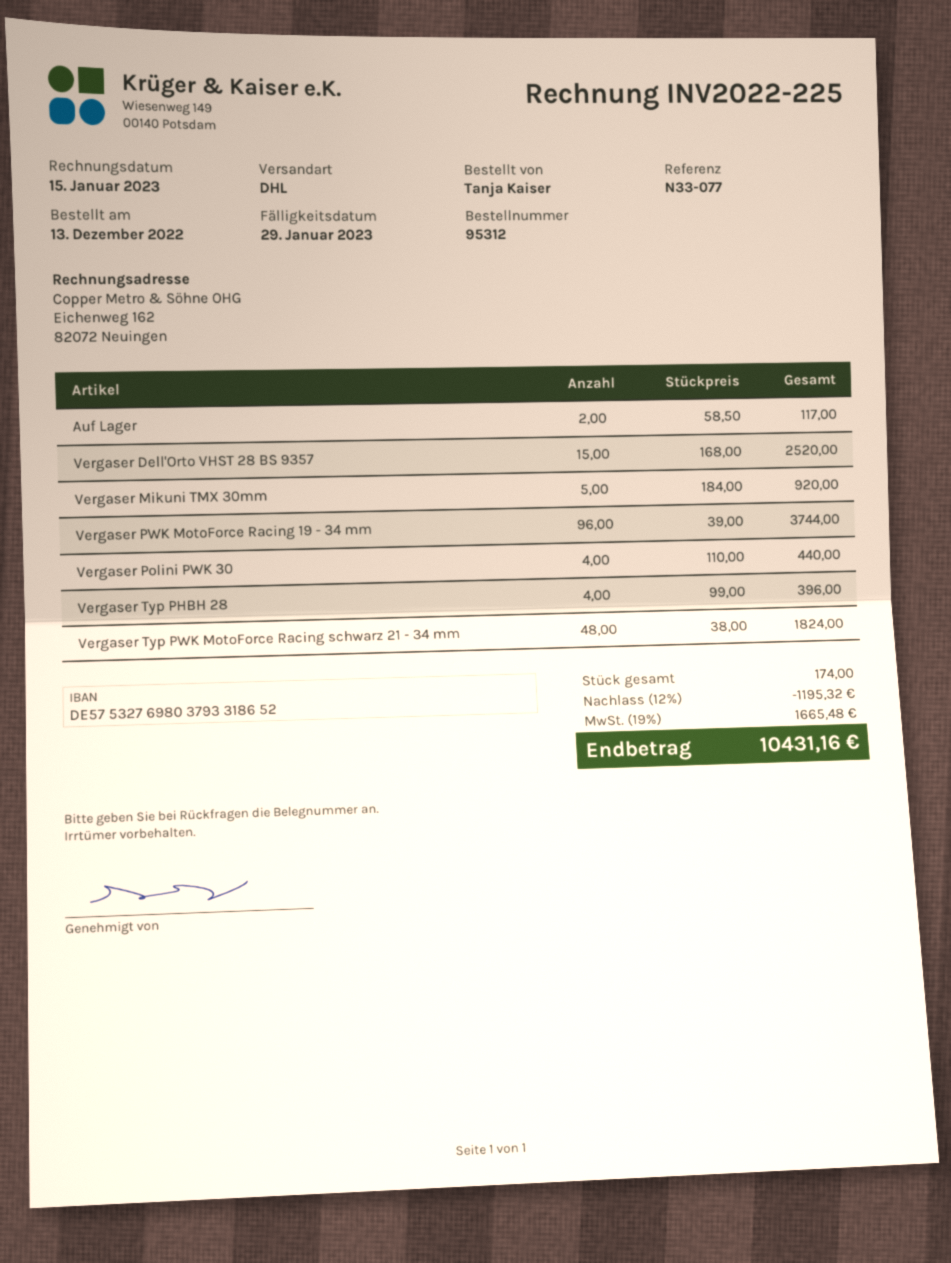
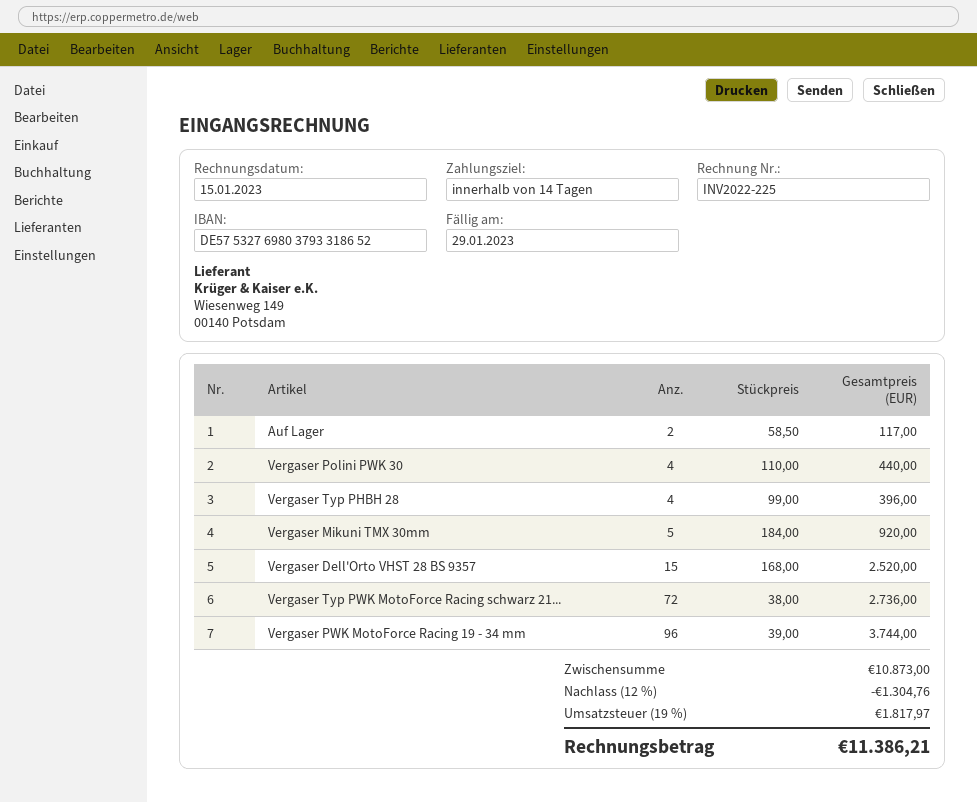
Vergaser Typ PWK MotoForce Racing schwarz 21 - 34 mm: 48 x 38.00 = 1824.00 -> 72 x 38.00 = 2736.00
discount: 12% = 1195.32 -> 12% = 1304.76
tax: 19% = 1665.48 -> 19% = 1817.97
total: 10431.16 -> 11386.21

